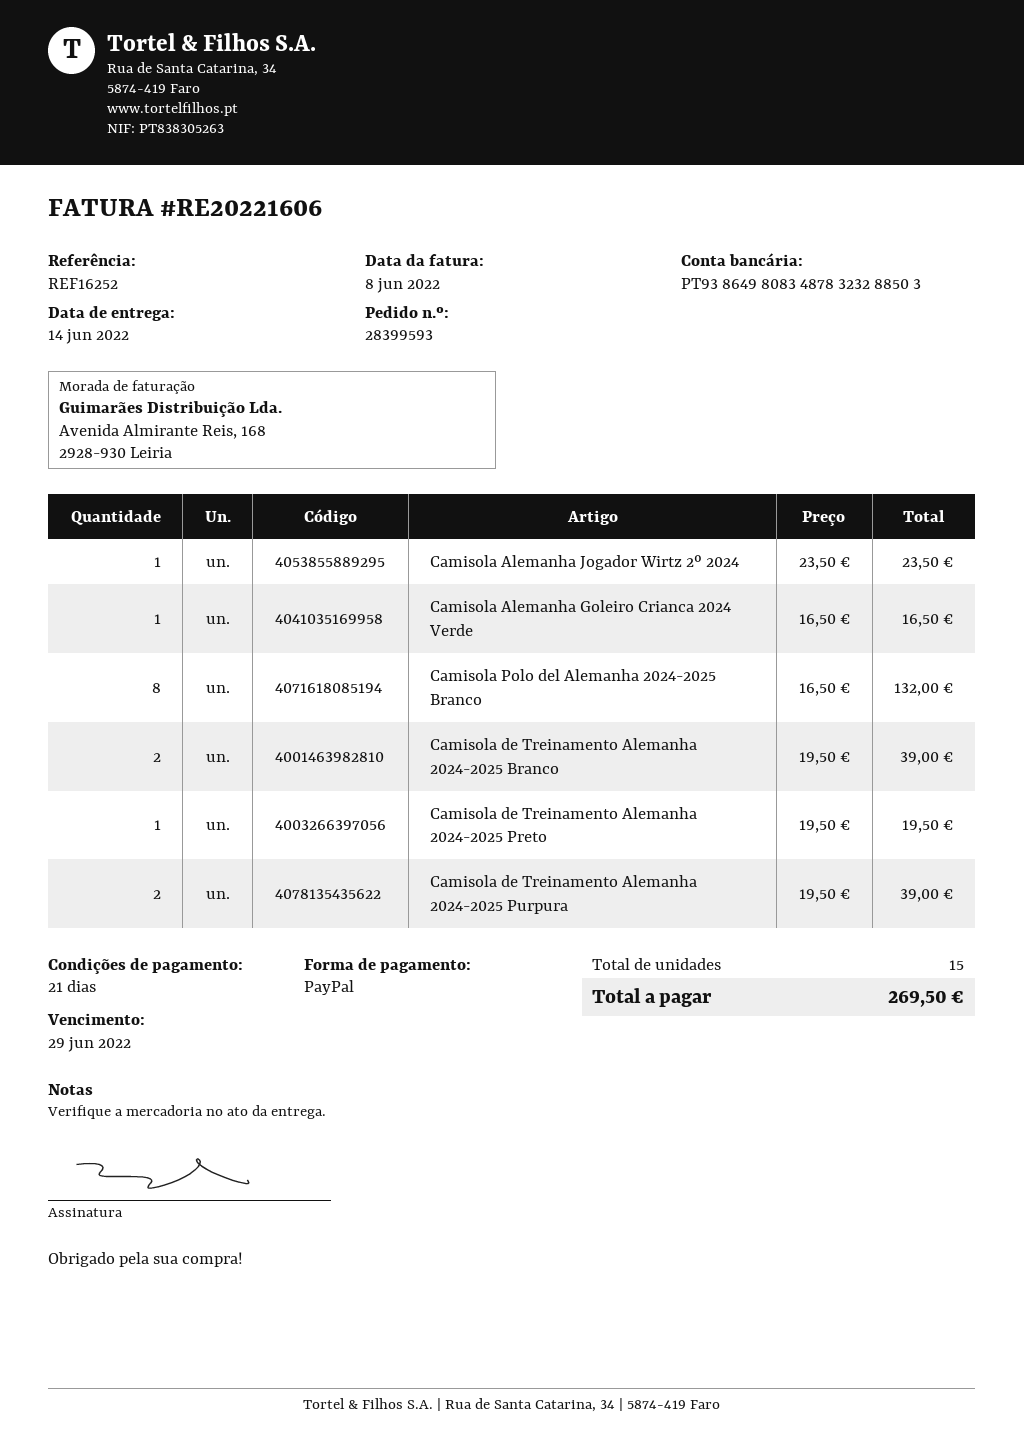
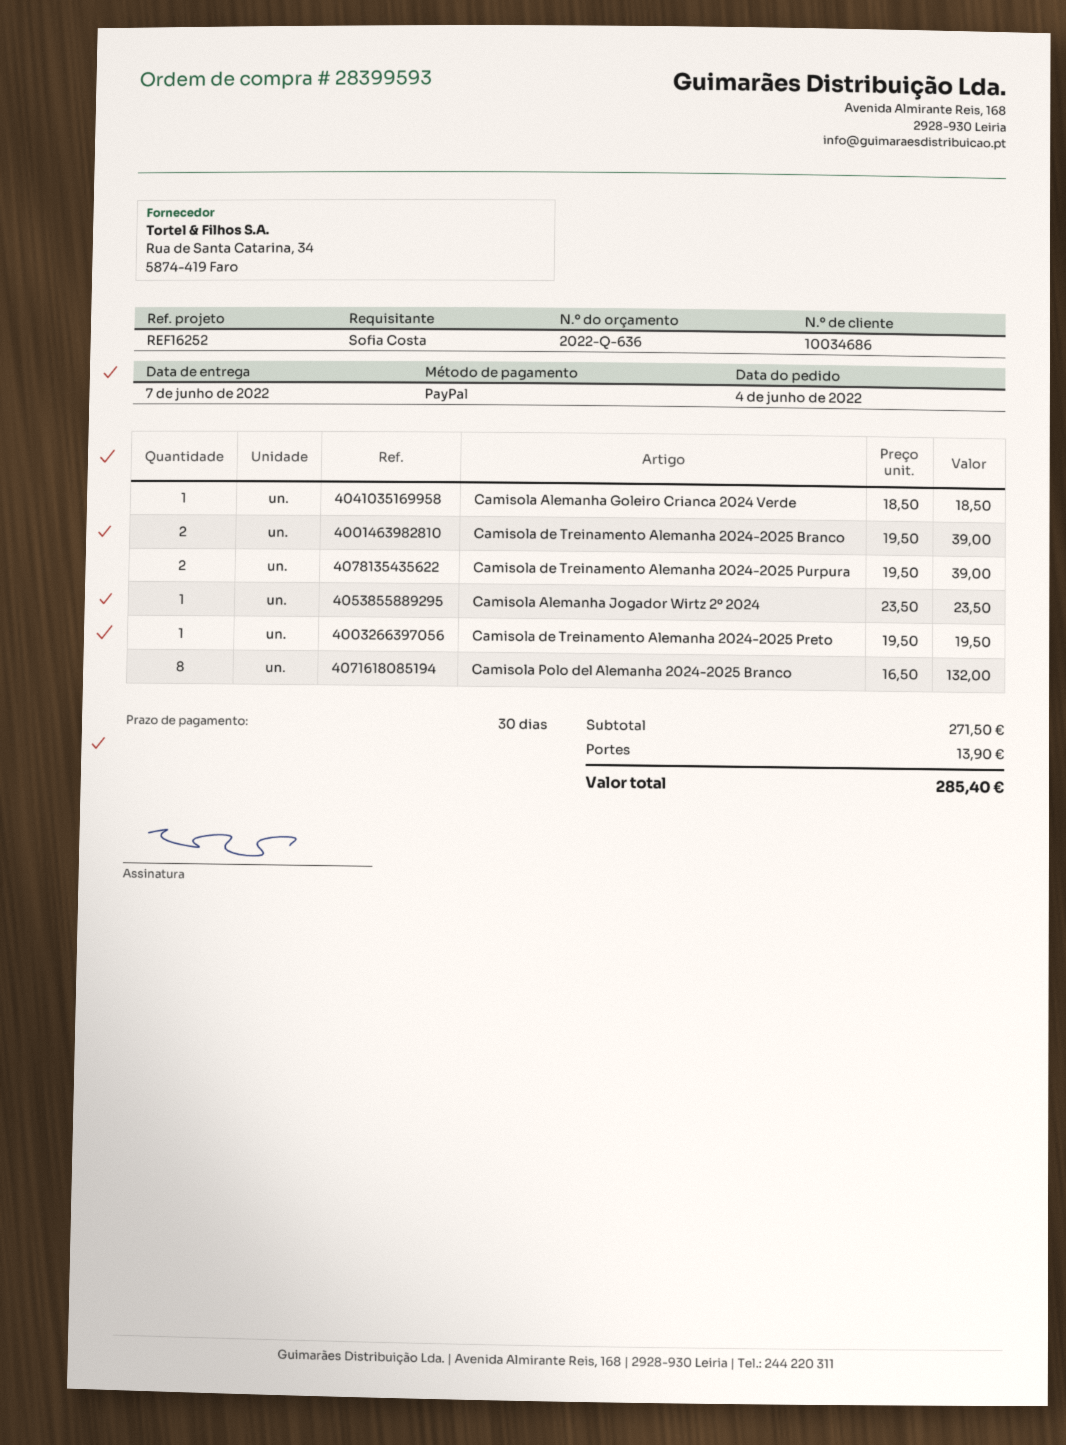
delivery date: 2022-06-14 -> 2022-06-07
payment terms: 21 days -> 30 days
Camisola Alemanha Goleiro Crianca 2024 Verde: 1 x 16.50 = 16.50 -> 1 x 18.50 = 18.50
shipping: none -> 13.90
total: 269.50 -> 285.40

